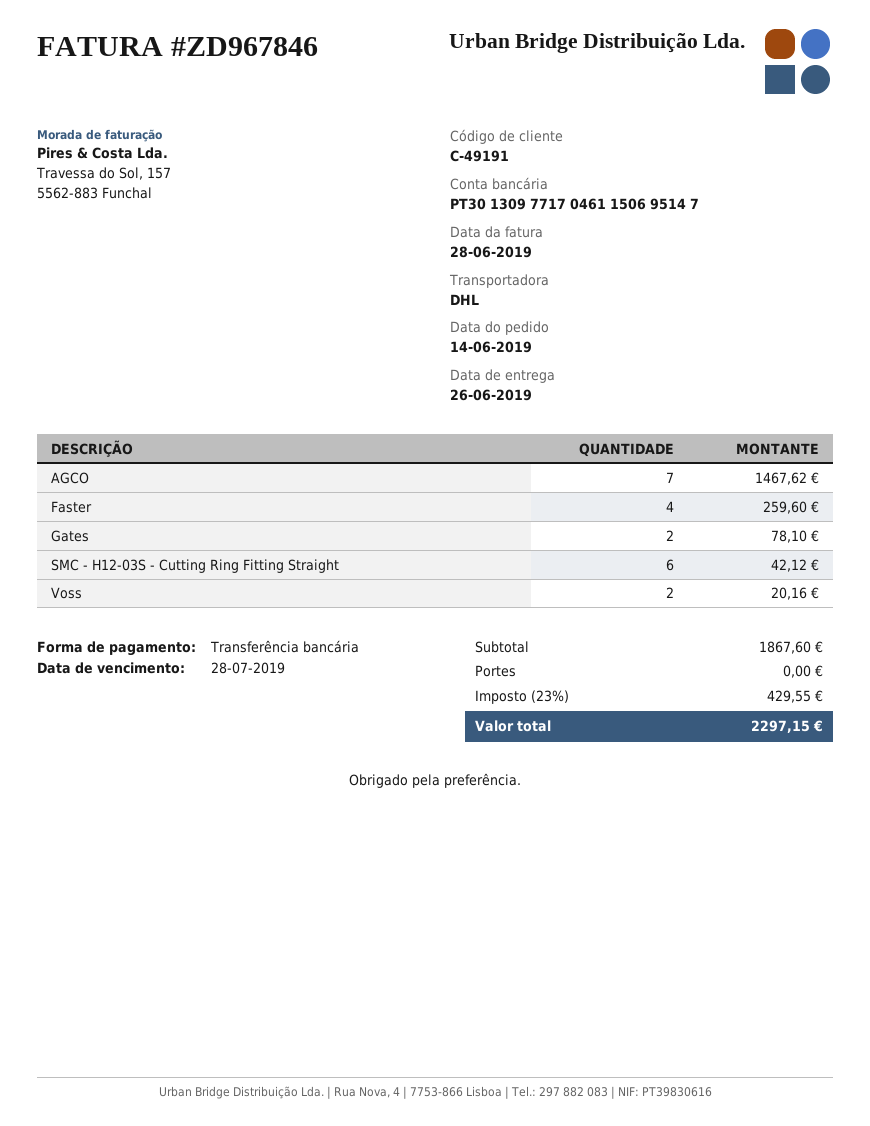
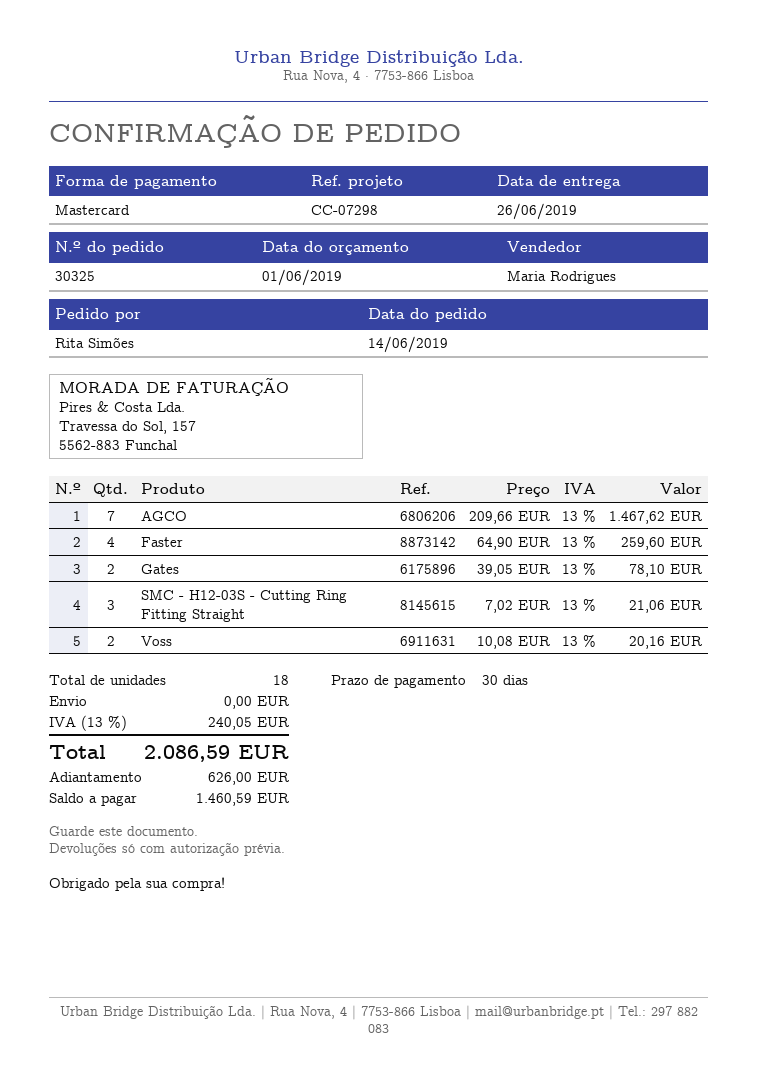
payment method: bank transfer -> Mastercard
SMC - H12-03S - Cutting Ring Fitting Straight: 6 for 42.12 -> 3 for 21.06
tax: 23% = 429.55 -> 13% = 240.05
total: 2297.15 -> 2086.59

